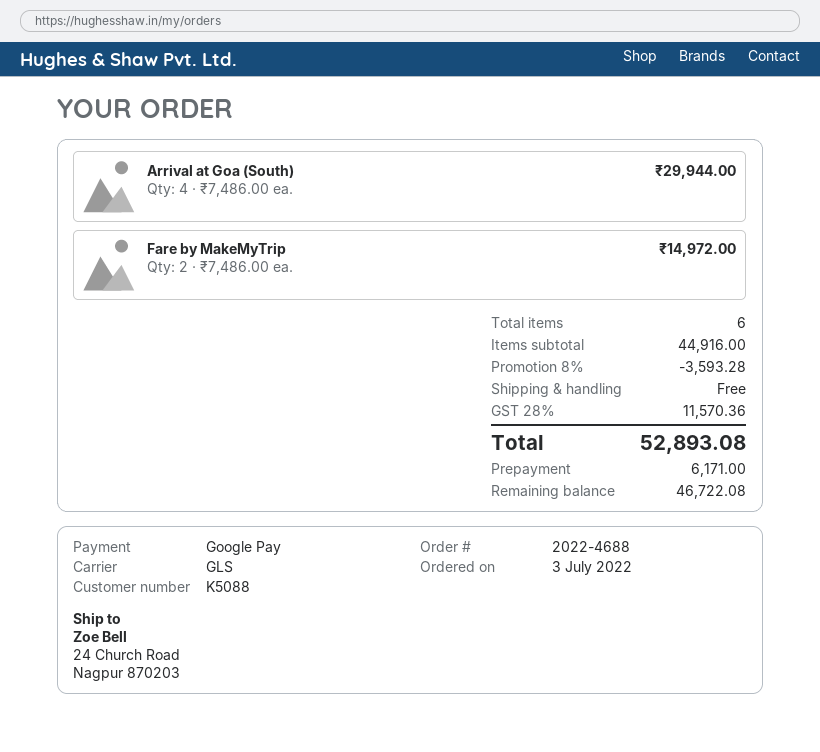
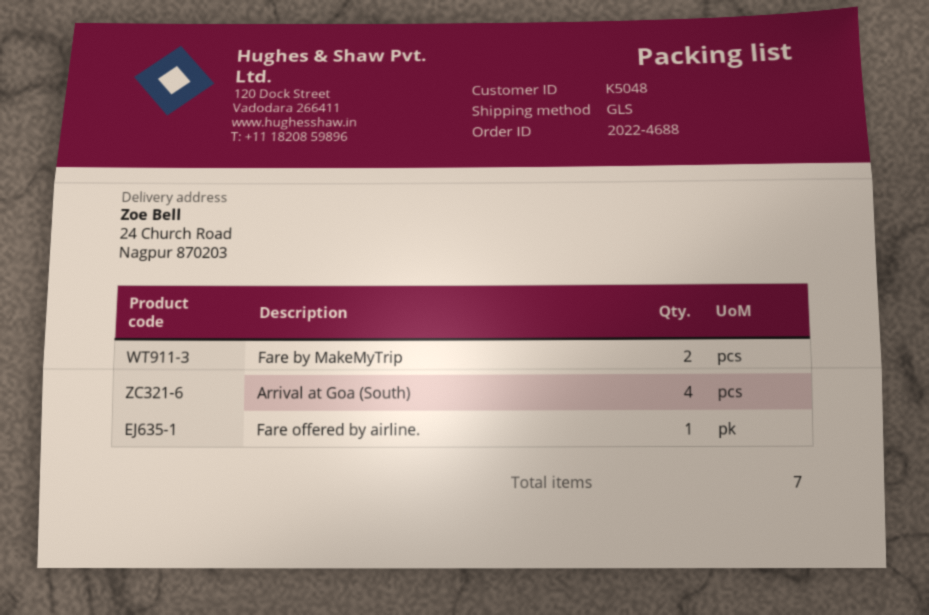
customer number: K5088 -> K5048
Fare offered by airline.: none -> 1
total quantity: 6 -> 7

